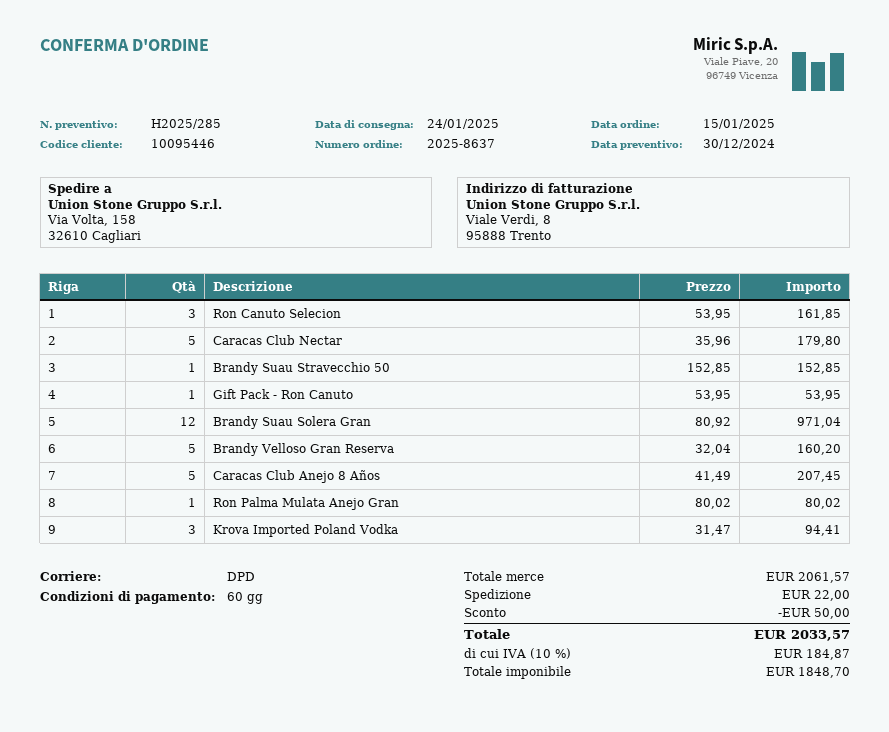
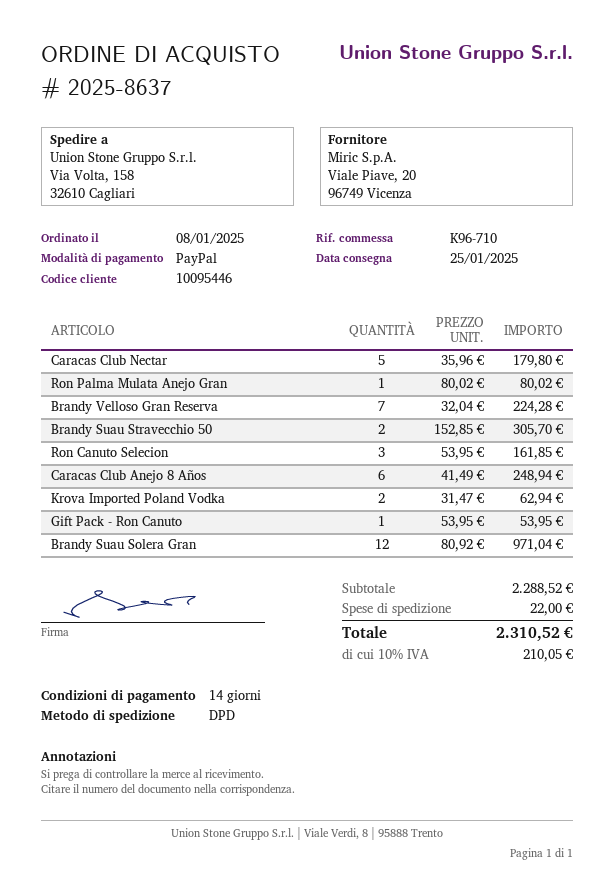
order date: 2025-01-15 -> 2025-01-08
delivery date: 2025-01-24 -> 2025-01-25
payment terms: 60 days -> 14 days
Brandy Suau Stravecchio 50: 1 x 152.85 = 152.85 -> 2 x 152.85 = 305.70
Brandy Velloso Gran Reserva: 5 x 32.04 = 160.20 -> 7 x 32.04 = 224.28
Caracas Club Anejo 8 Años: 5 x 41.49 = 207.45 -> 6 x 41.49 = 248.94
Krova Imported Poland Vodka: 3 x 31.47 = 94.41 -> 2 x 31.47 = 62.94
subtotal: 2061.57 -> 2288.52
discount: 50.00 -> none
tax: 10% = 184.87 -> 10% = 210.05
total: 2033.57 -> 2310.52

